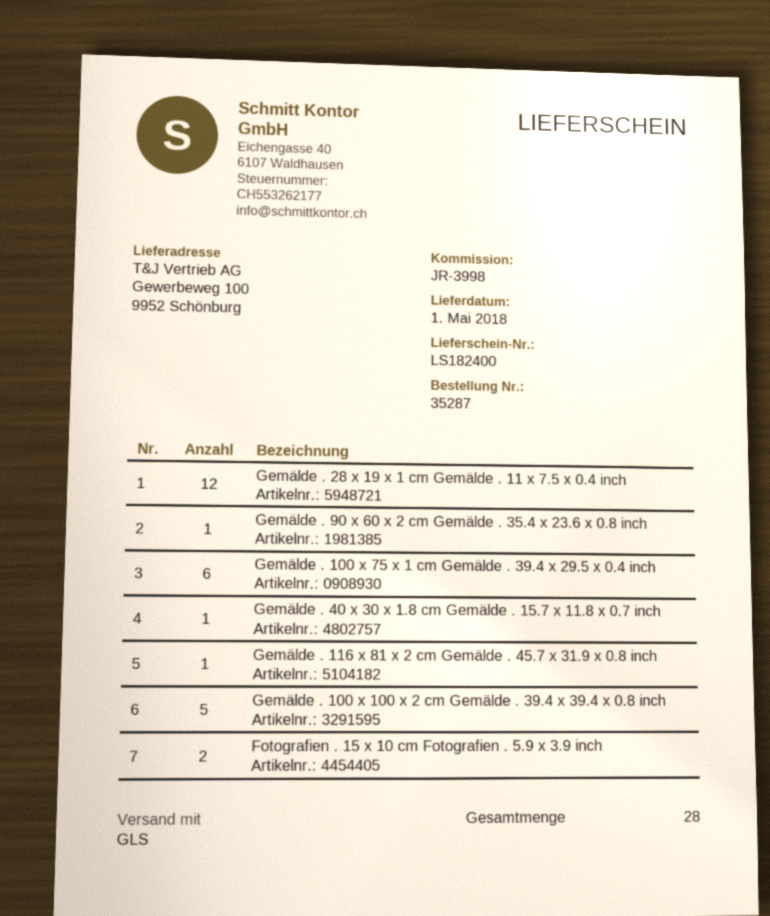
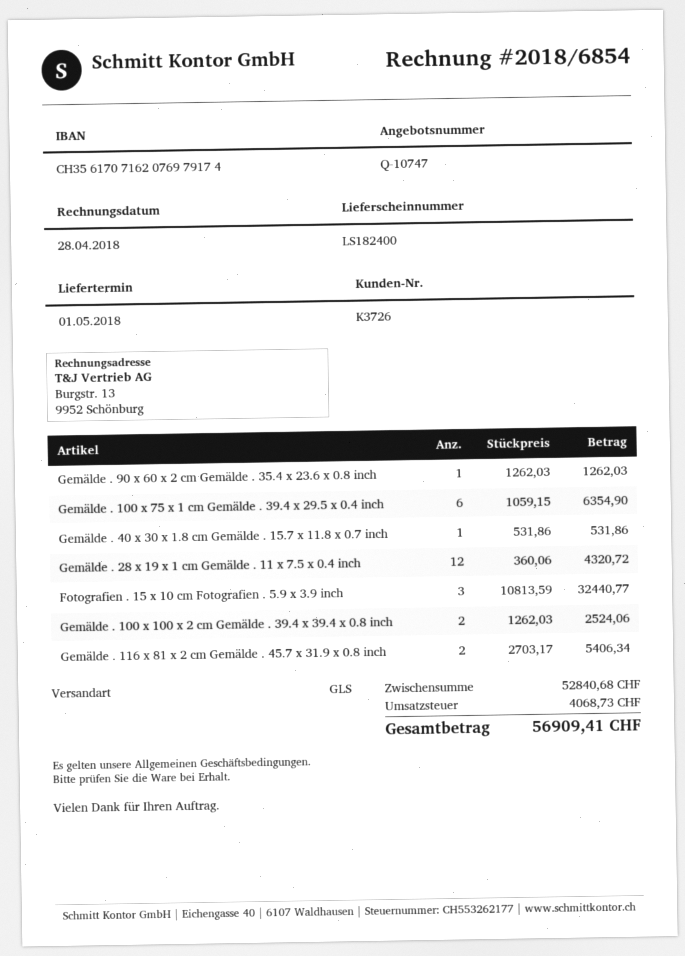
Gemälde . 116 x 81 x 2 cm Gemälde . 45.7 x 31.9 x 0.8 inch: 1 -> 2
Gemälde . 100 x 100 x 2 cm Gemälde . 39.4 x 39.4 x 0.8 inch: 5 -> 2
Fotografien . 15 x 10 cm Fotografien . 5.9 x 3.9 inch: 2 -> 3

